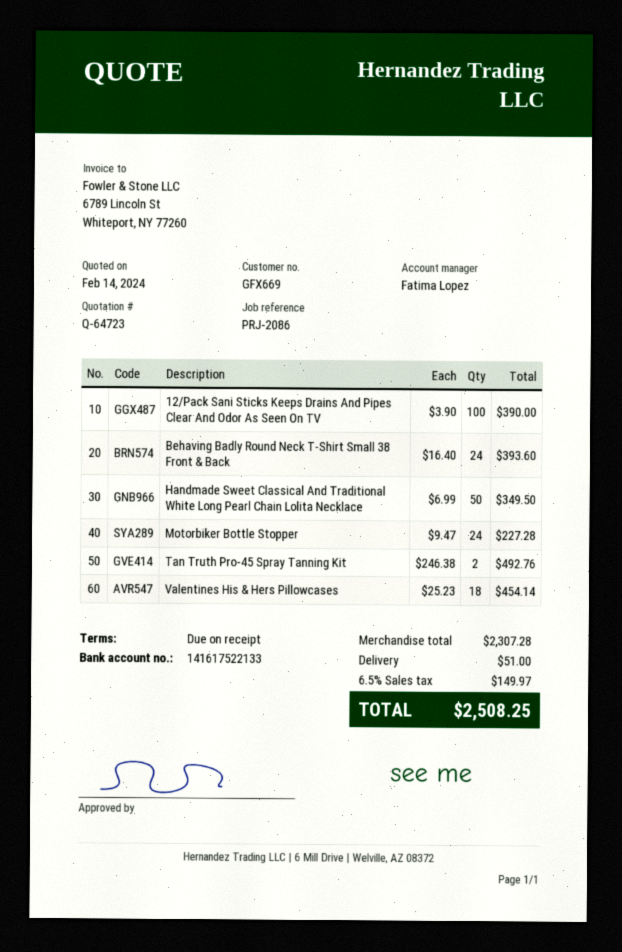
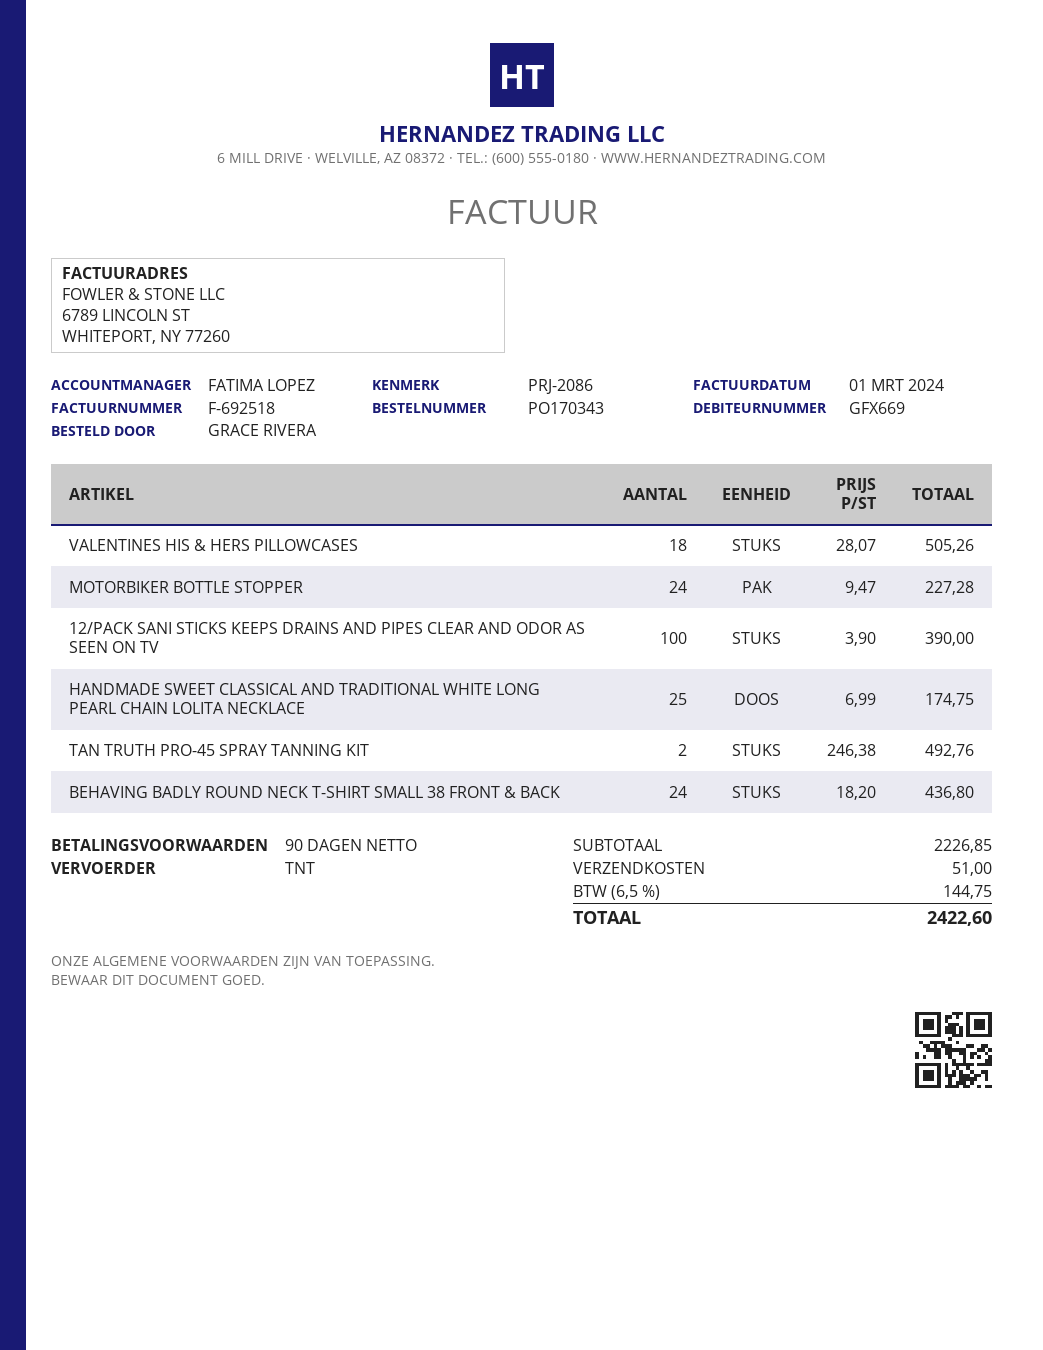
payment terms: on receipt -> 90 days
Behaving Badly Round Neck T-Shirt Small 38 Front & Back: 24 x 16.40 = 393.60 -> 24 x 18.20 = 436.80
Handmade Sweet Classical And Traditional White Long Pearl Chain Lolita Necklace: 50 x 6.99 = 349.50 -> 25 x 6.99 = 174.75
Valentines His & Hers Pillowcases: 18 x 25.23 = 454.14 -> 18 x 28.07 = 505.26
subtotal: 2307.28 -> 2226.85
tax: 6.5% = 149.97 -> 6.5% = 144.75
total: 2508.25 -> 2422.60

